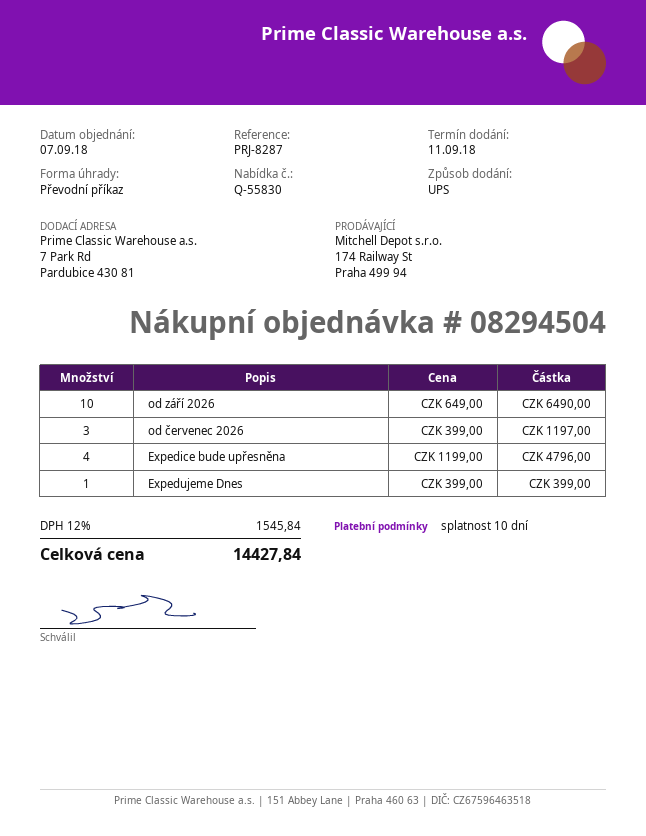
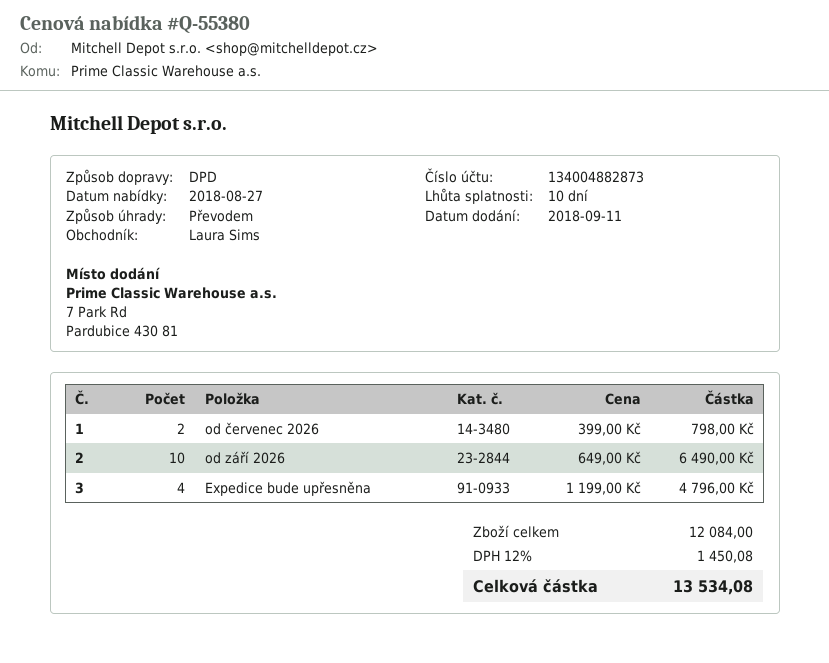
quote number: Q-55830 -> Q-55380
shipping method: UPS -> DPD
od červenec 2026: 3 x 399.00 = 1197.00 -> 2 x 399.00 = 798.00
Expedujeme Dnes: 1 x 399.00 = 399.00 -> none
tax: 12% = 1545.84 -> 12% = 1450.08
total: 14427.84 -> 13534.08

